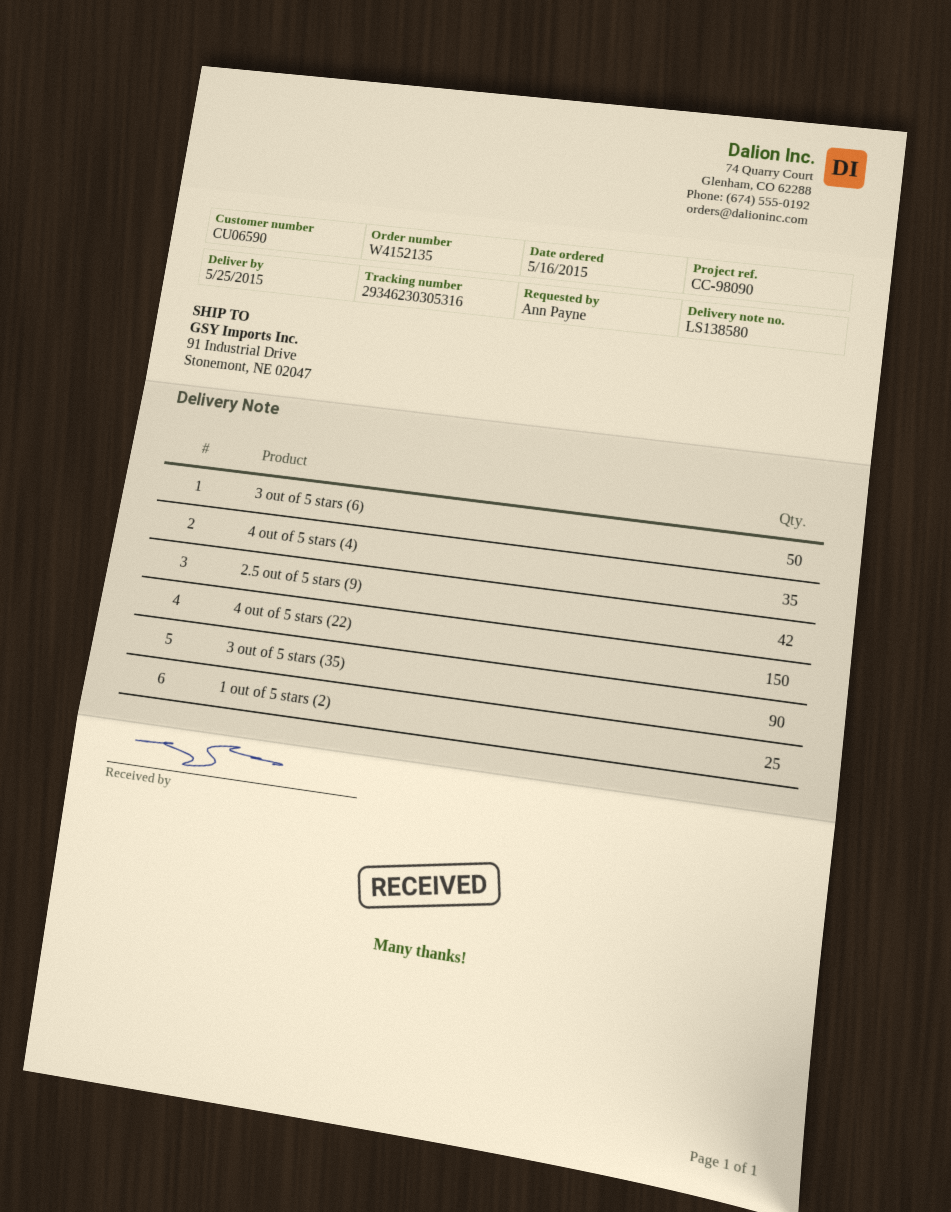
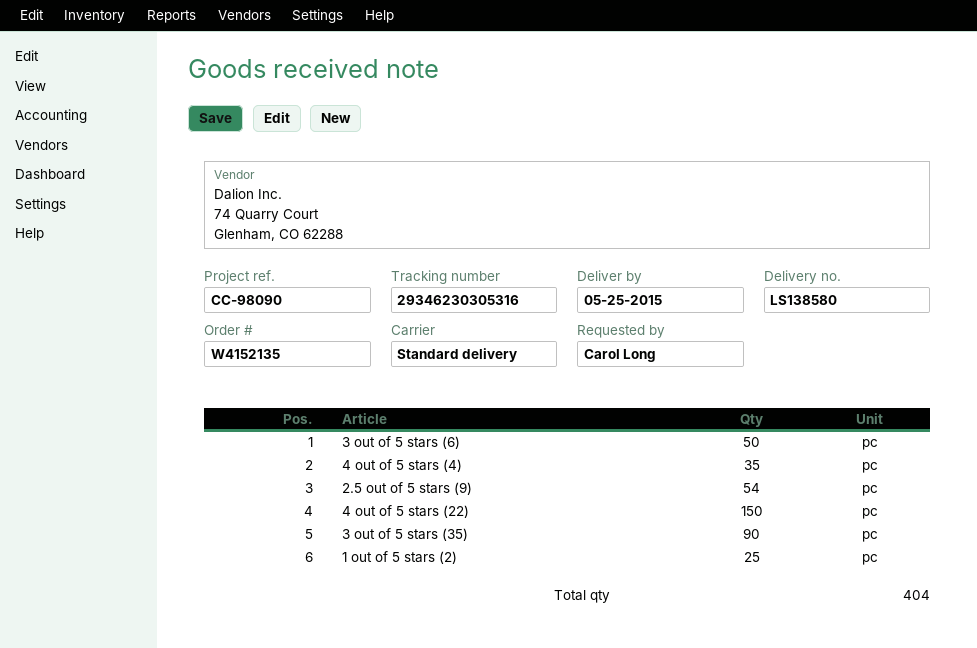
ordered by: Ann Payne -> Carol Long
2.5 out of 5 stars (9): 42 -> 54

